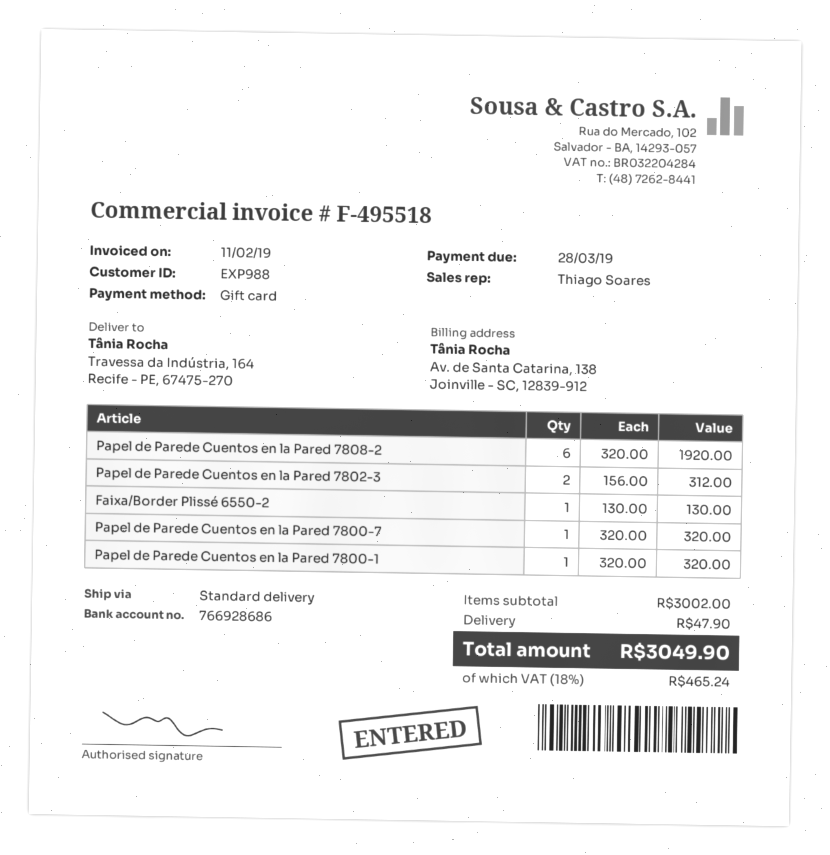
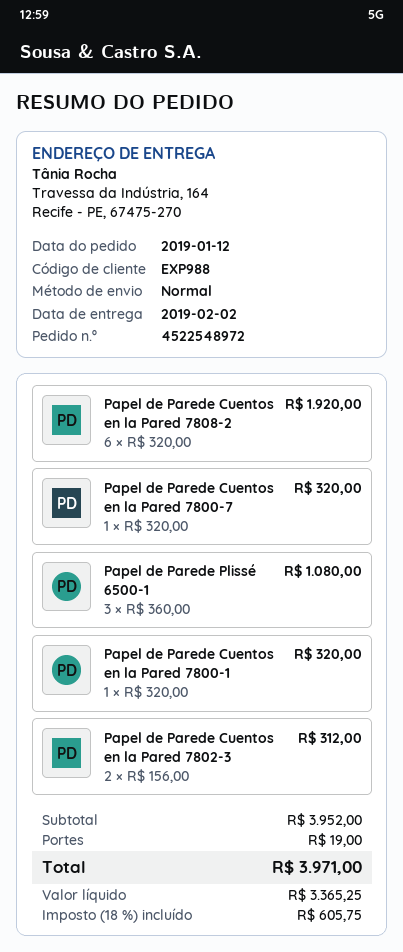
Faixa/Border Plissé 6550-2: 1 x 130.00 = 130.00 -> none
Papel de Parede Plissé 6500-1: none -> 3 x 360.00 = 1080.00
subtotal: 3002.00 -> 3952.00
shipping: 47.90 -> 19.00
tax: 18% = 465.24 -> 18% = 605.75
total: 3049.90 -> 3971.00

